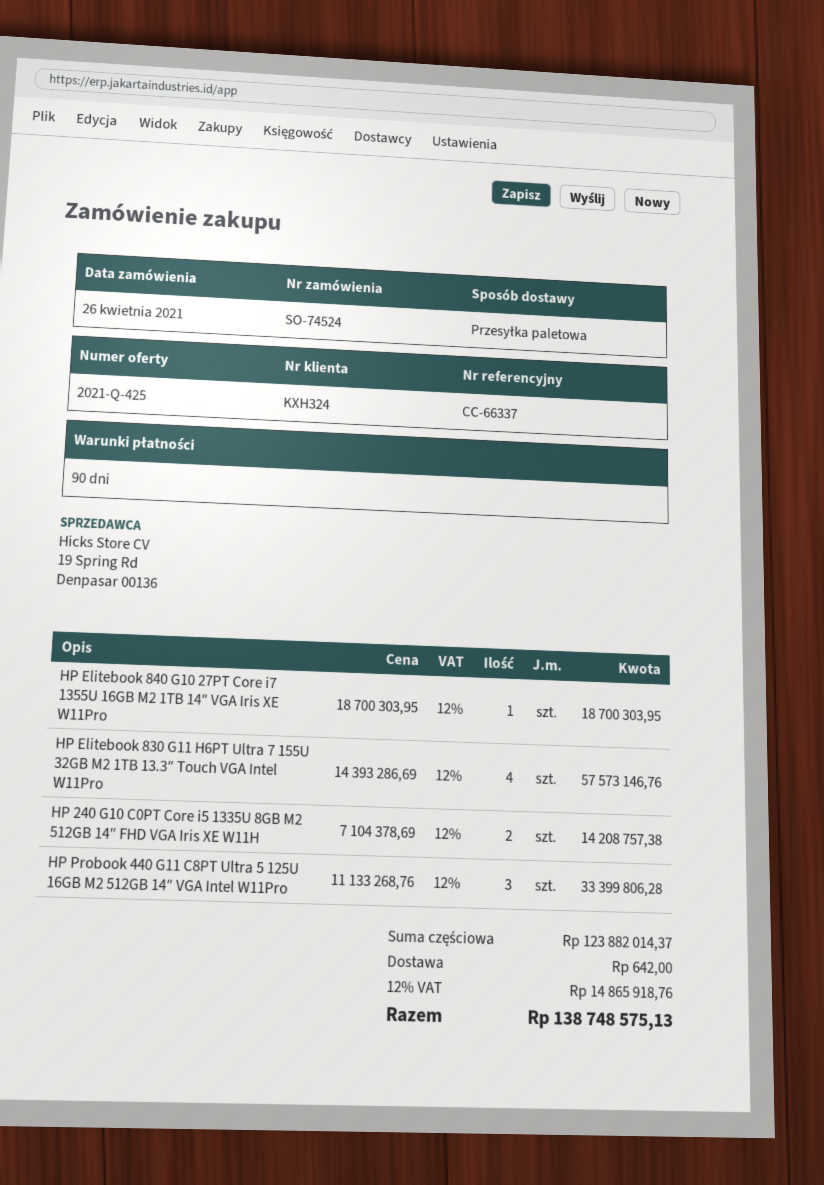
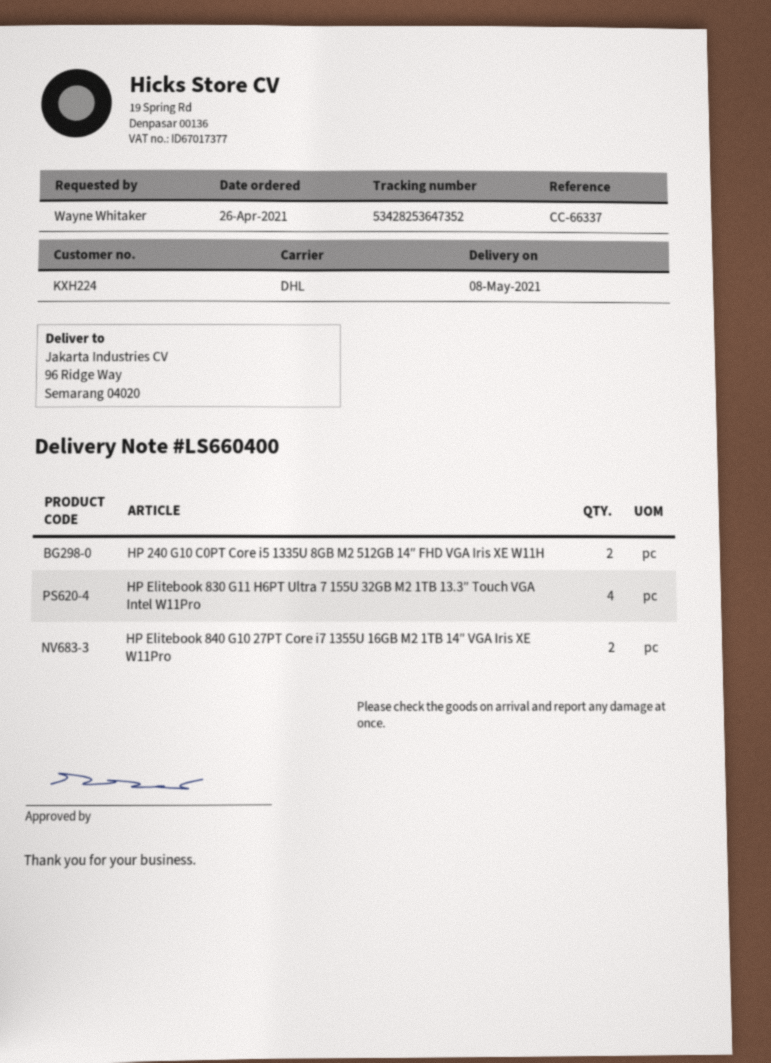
customer number: KXH324 -> KXH224
shipping method: pallet freight -> DHL
HP Elitebook 840 G10 27PT Core i7 1355U 16GB M2 1TB 14″ VGA Iris XE W11Pro: 1 -> 2
HP Probook 440 G11 C8PT Ultra 5 125U 16GB M2 512GB 14″ VGA Intel W11Pro: 3 -> none

